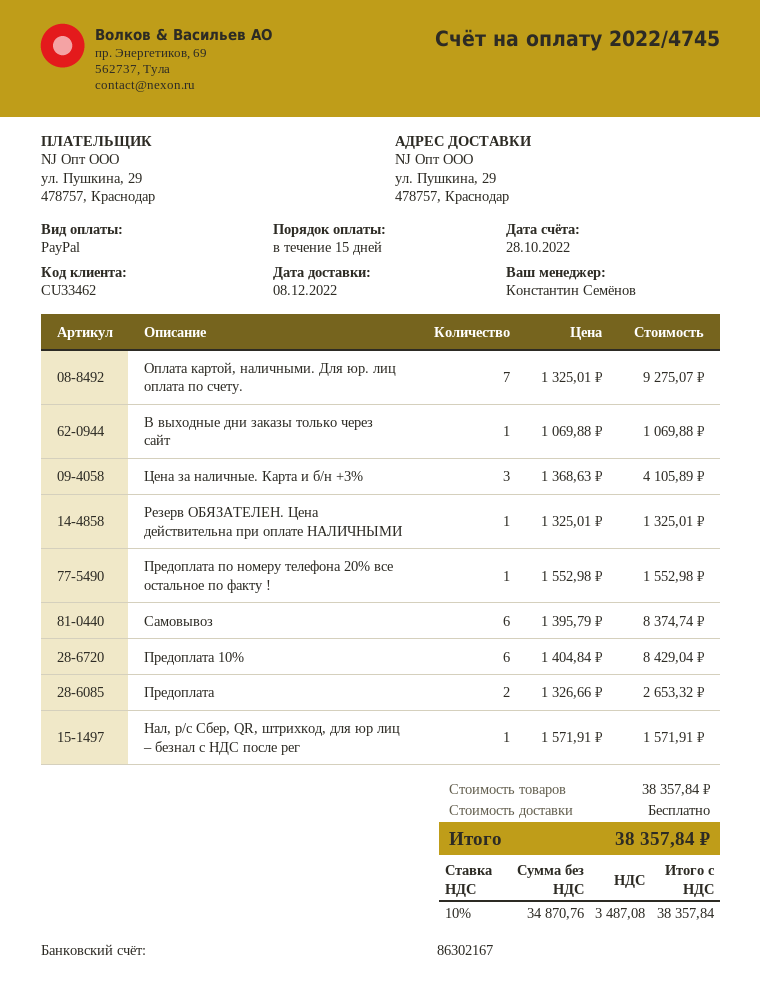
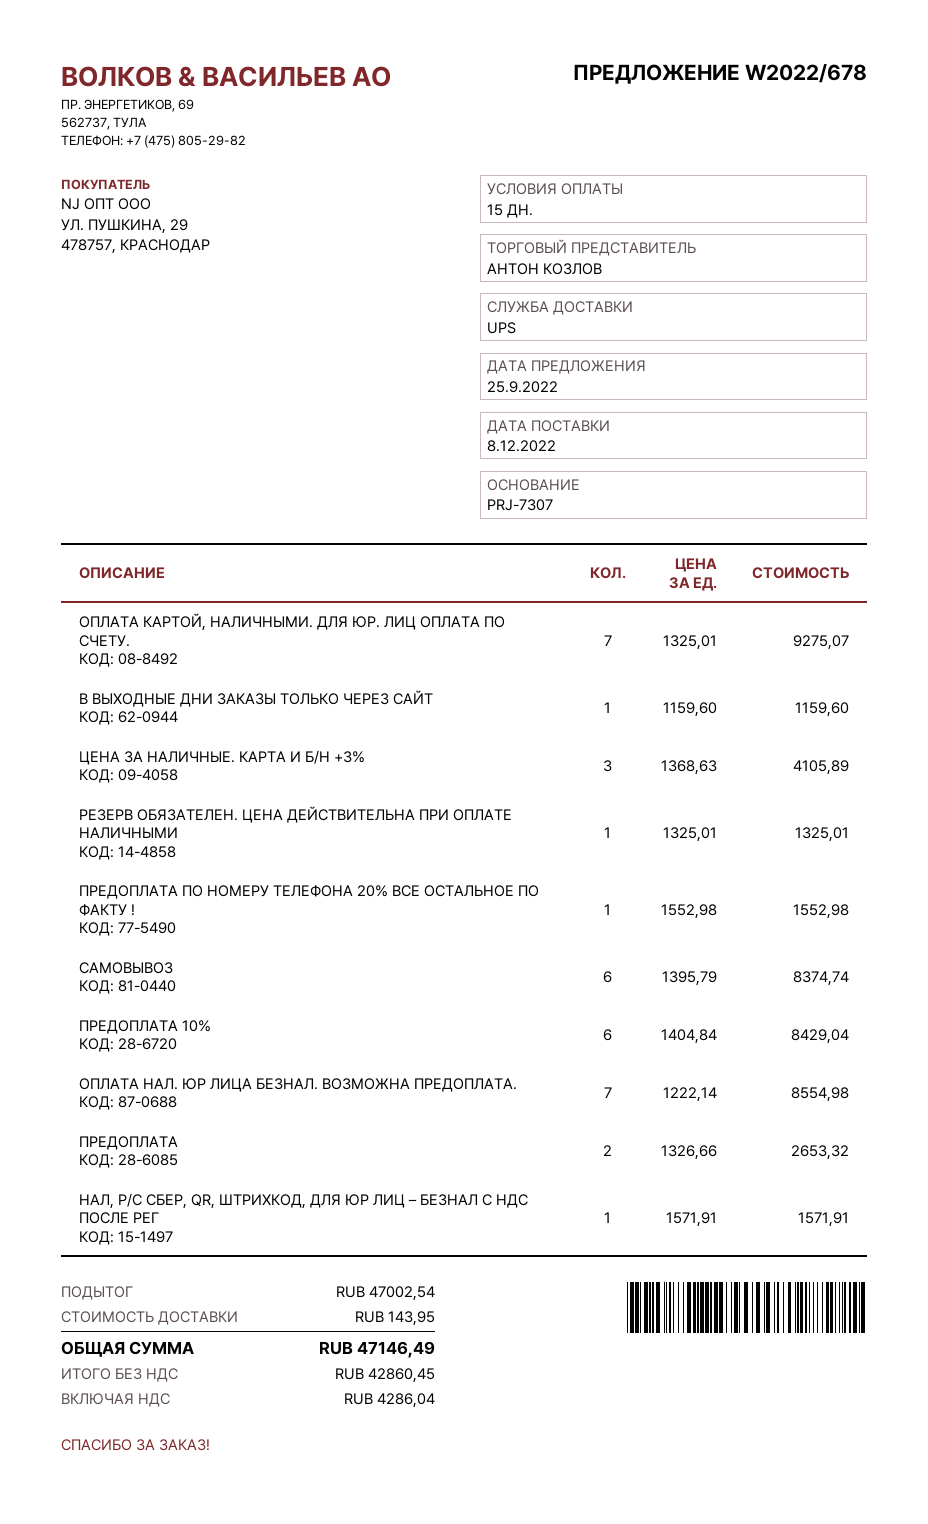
sales rep: Константин Семёнов -> АНТОН КОЗЛОВ
В выходные дни заказы только через сайт: 1 x 1069.88 = 1069.88 -> 1 x 1159.60 = 1159.60
ОПЛАТА НАЛ. ЮР ЛИЦА БЕЗНАЛ. ВОЗМОЖНА ПРЕДОПЛАТА.: none -> 7 x 1222.14 = 8554.98
subtotal: 38357.84 -> 47002.54
shipping: 0.00 -> 143.95
net: 34870.76 -> 42860.45
tax: 3487.08 -> 4286.04
total: 38357.84 -> 47146.49

